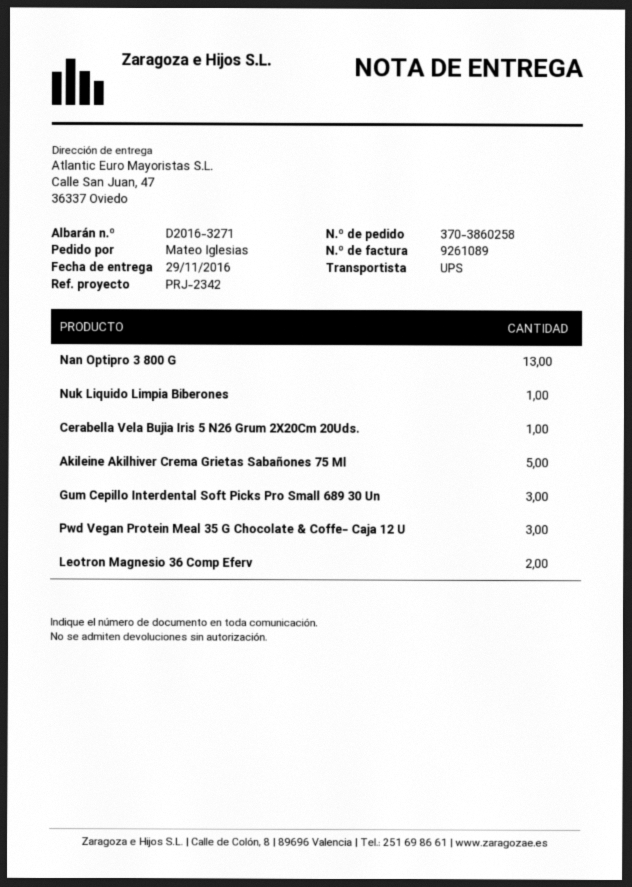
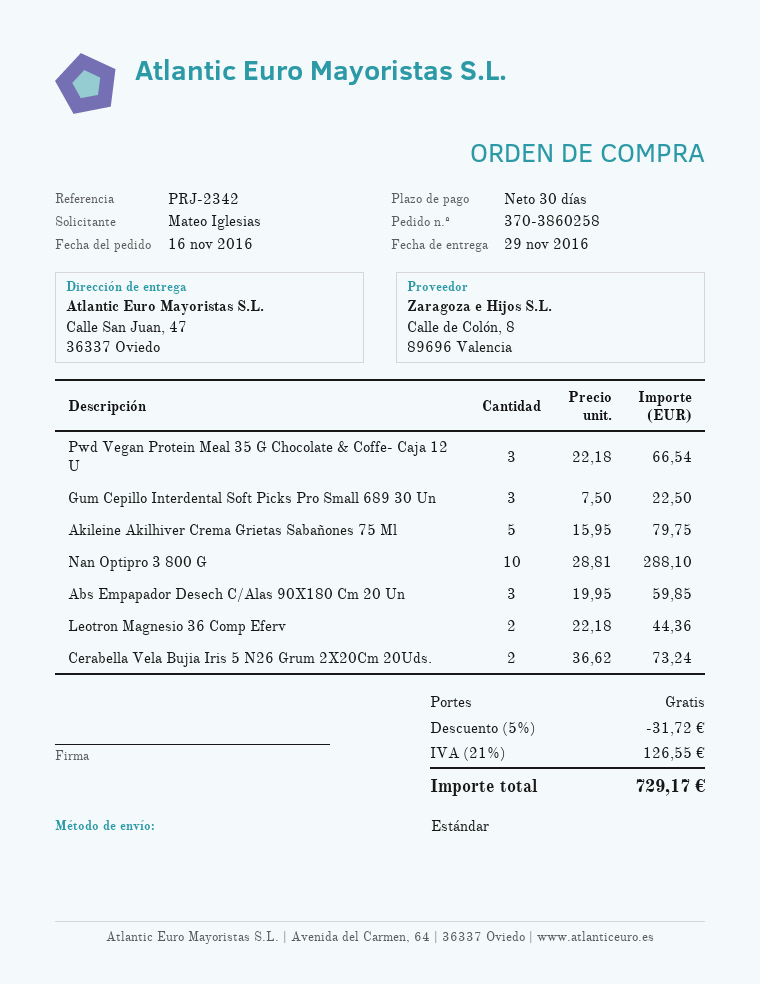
shipping method: UPS -> standard
Nan Optipro 3 800 G: 13 -> 10
Nuk Liquido Limpia Biberones: 1 -> none
Cerabella Vela Bujia Iris 5 N26 Grum 2X20Cm 20Uds.: 1 -> 2
Abs Empapador Desech C/Alas 90X180 Cm 20 Un: none -> 3

